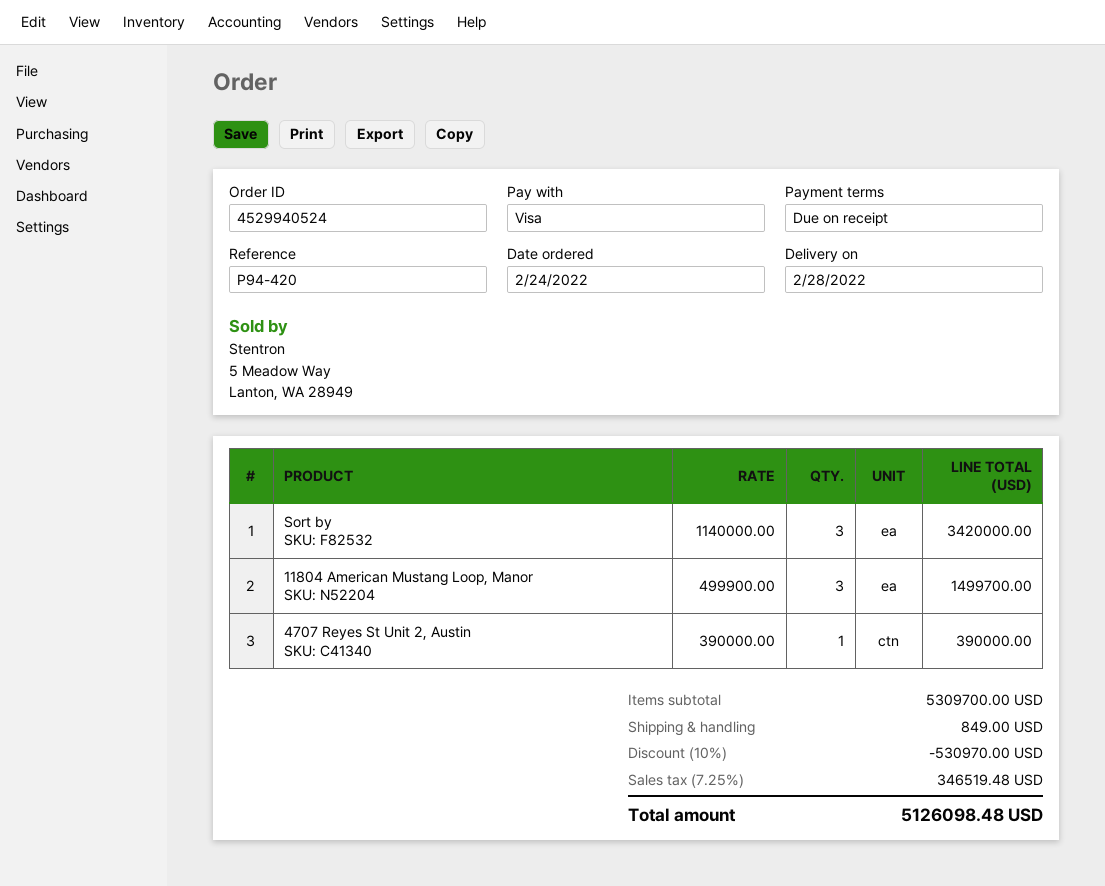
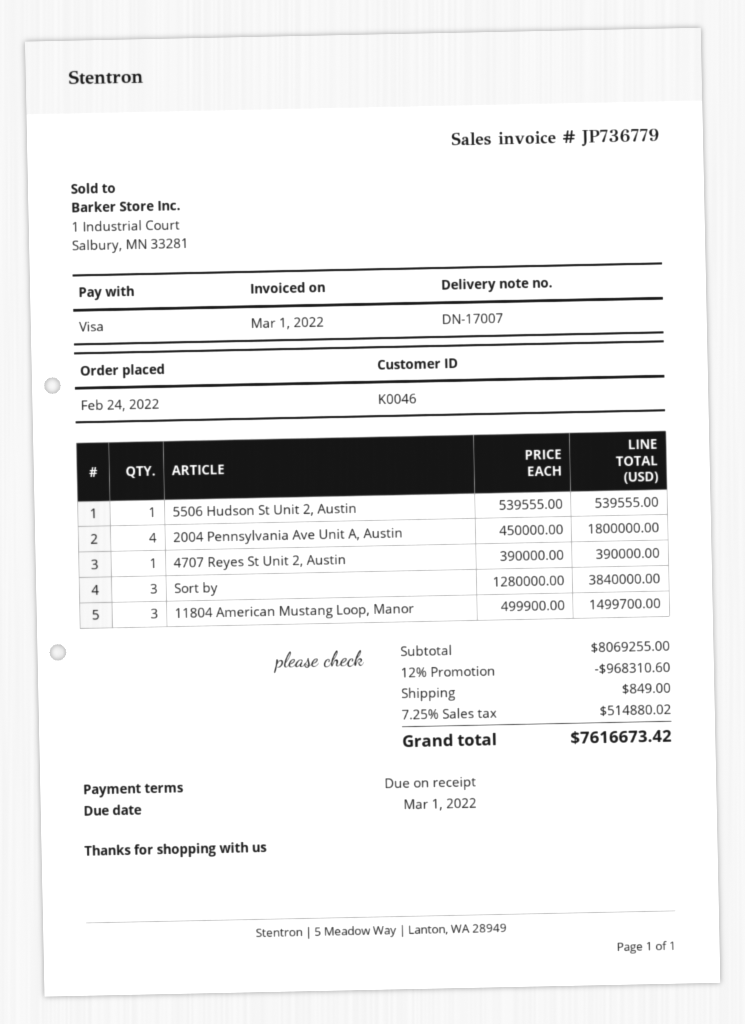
Sort by: 3 x 1140000.00 = 3420000.00 -> 3 x 1280000.00 = 3840000.00
5506 Hudson St Unit 2, Austin: none -> 1 x 539555.00 = 539555.00
2004 Pennsylvania Ave Unit A, Austin: none -> 4 x 450000.00 = 1800000.00
subtotal: 5309700.00 -> 8069255.00
discount: 10% = 530970.00 -> 12% = 968310.60
tax: 7.25% = 346519.48 -> 7.25% = 514880.02
total: 5126098.48 -> 7616673.42

